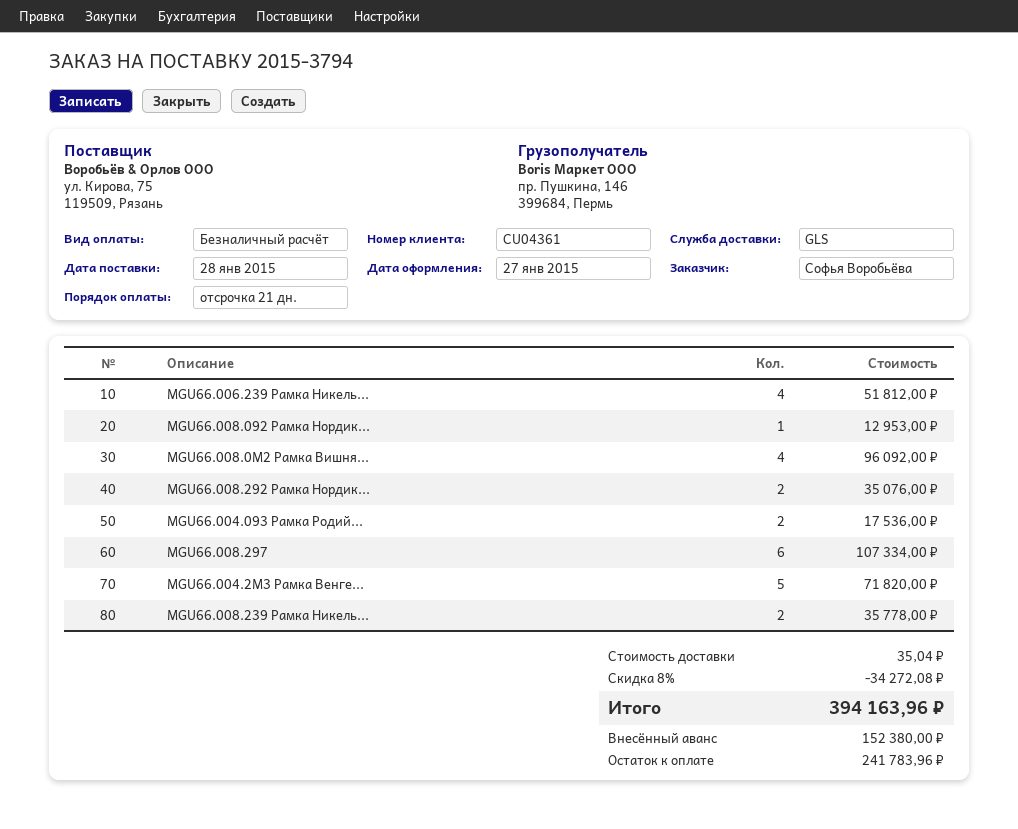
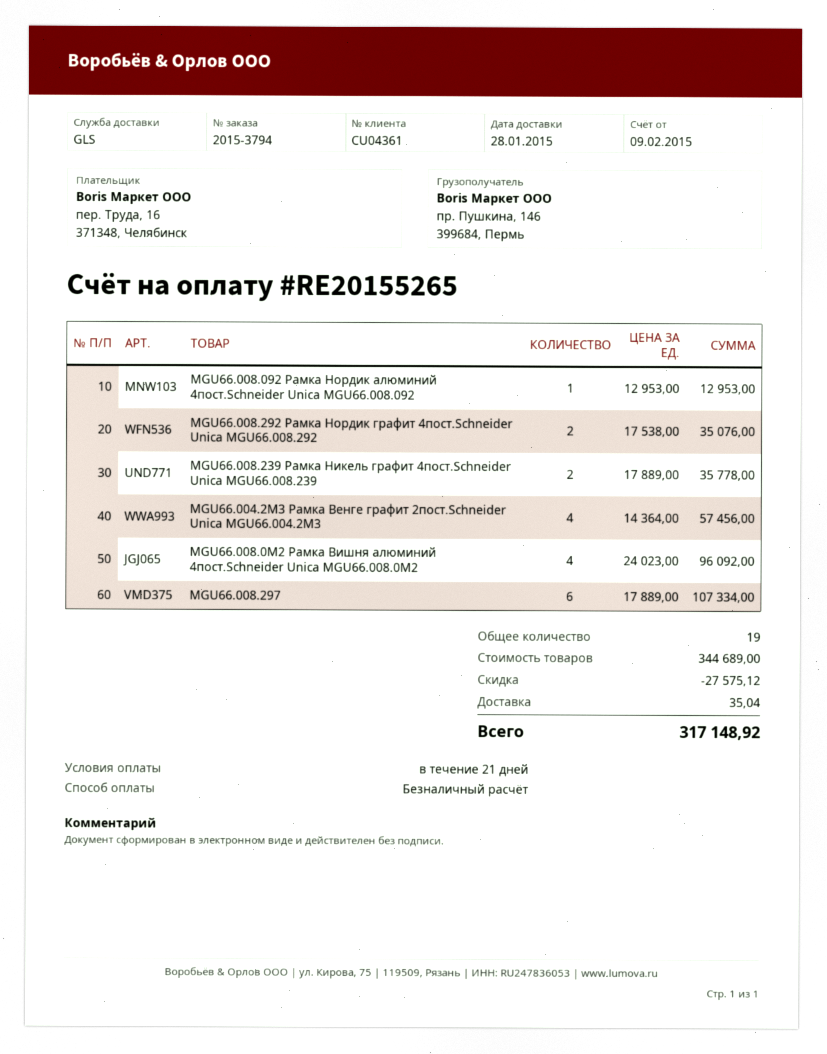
MGU66.006.239 Рамка Никель...: 4 for 51812.00 -> none
MGU66.004.093 Рамка Родий...: 2 for 17536.00 -> none
MGU66.004.2M3 Рамка Венге...: 5 for 71820.00 -> 4 for 57456.00
discount: 34272.08 -> 27575.12
total: 394163.96 -> 317148.92

